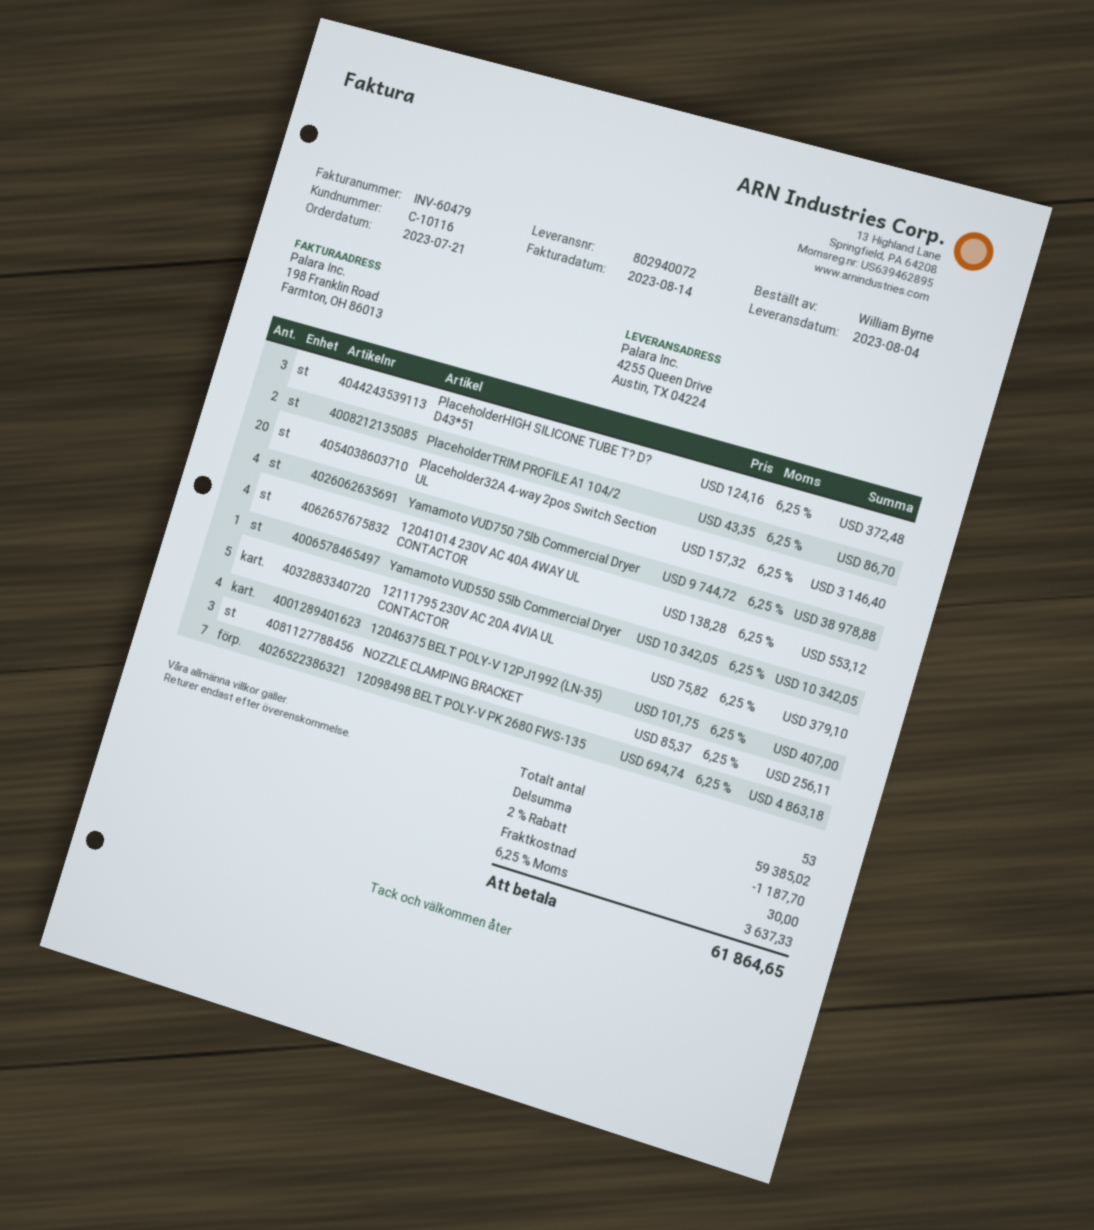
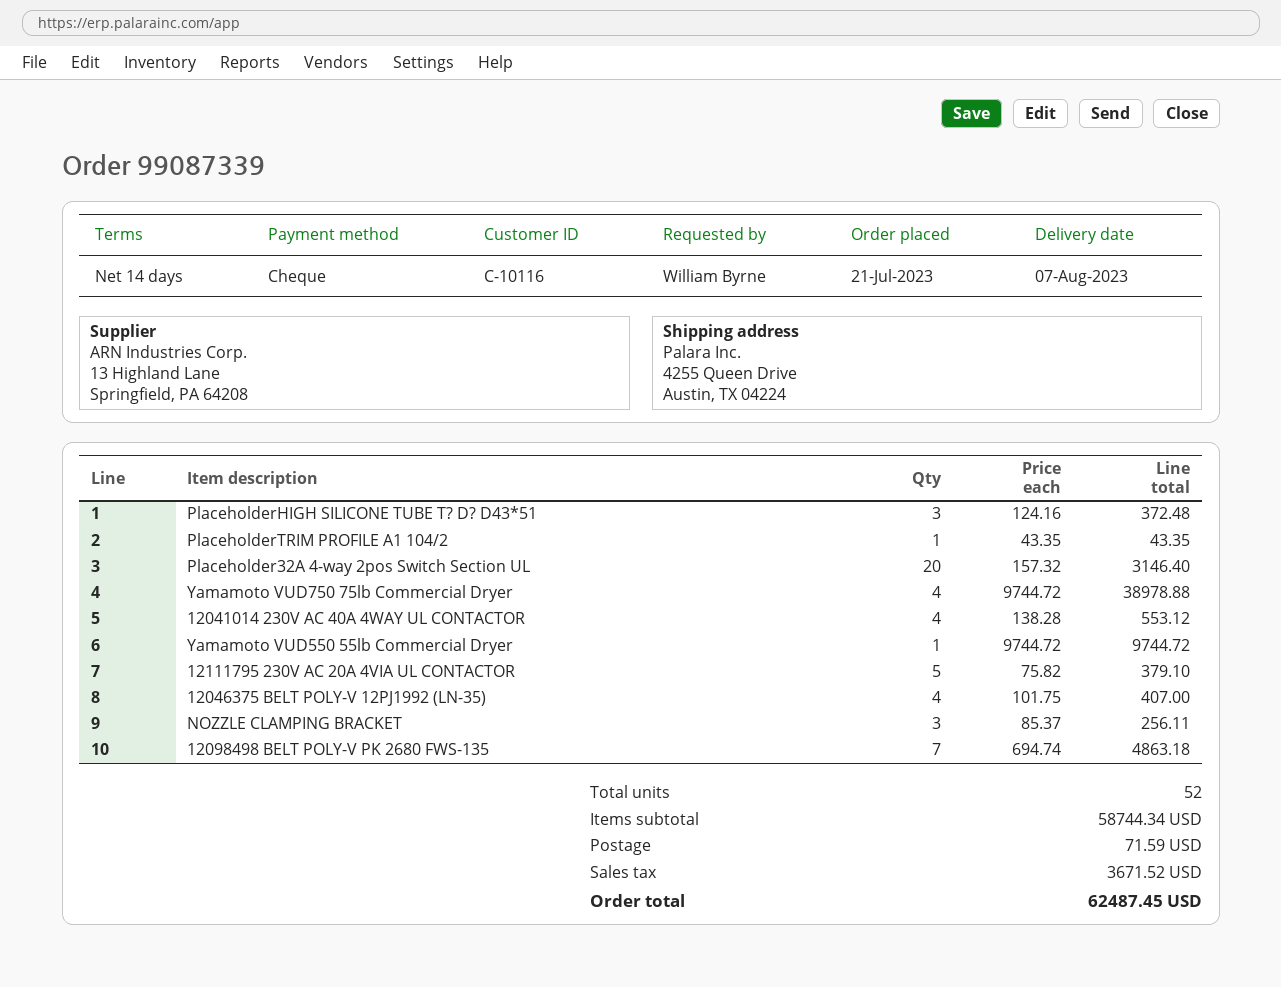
delivery date: 2023-08-04 -> 2023-08-07
PlaceholderTRIM PROFILE A1 104/2: 2 x 43.35 = 86.70 -> 1 x 43.35 = 43.35
Yamamoto VUD550 55lb Commercial Dryer: 1 x 10342.05 = 10342.05 -> 1 x 9744.72 = 9744.72
total quantity: 53 -> 52
subtotal: 59385.02 -> 58744.34
discount: 2% = 1187.70 -> none
shipping: 30.00 -> 71.59
tax: 3637.33 -> 3671.52
total: 61864.65 -> 62487.45

